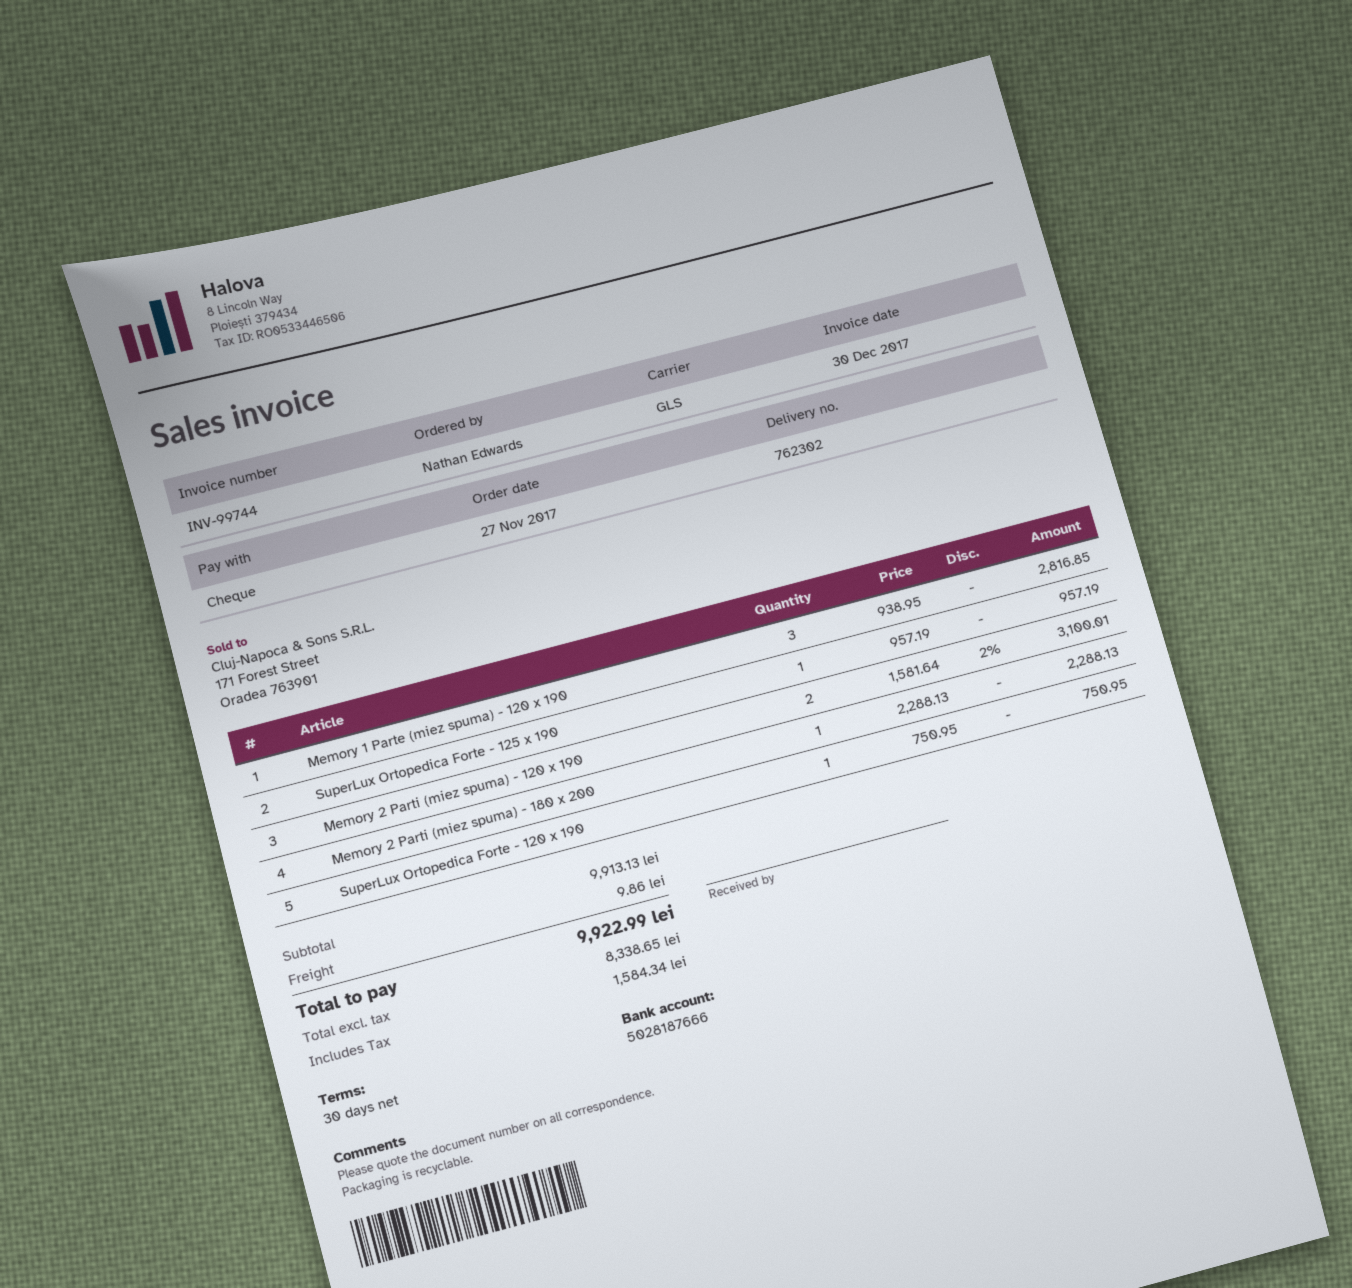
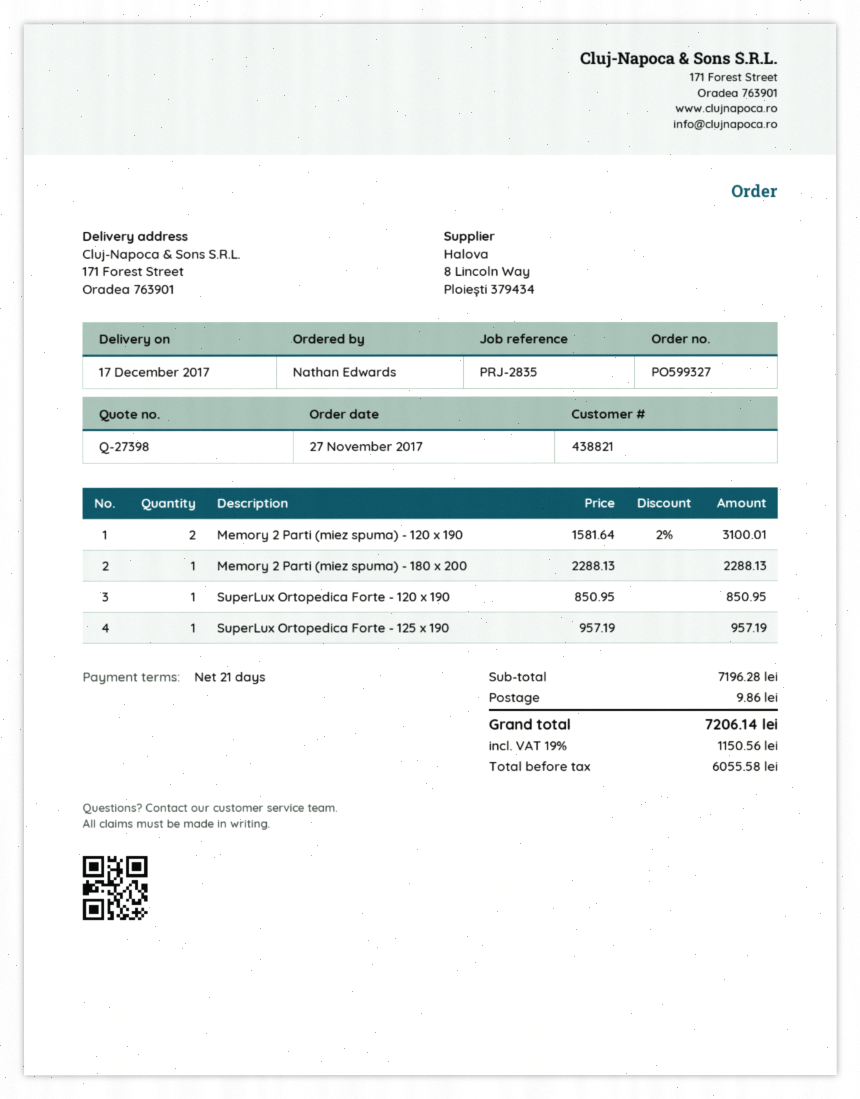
payment terms: 30 days -> 21 days
Memory 1 Parte (miez spuma) - 120 x 190: 3 x 938.95 = 2816.85 -> none
SuperLux Ortopedica Forte - 120 x 190: 1 x 750.95 = 750.95 -> 1 x 850.95 = 850.95
subtotal: 9913.13 -> 7196.28
net: 8338.65 -> 6055.58
tax: 1584.34 -> 1150.56
total: 9922.99 -> 7206.14

